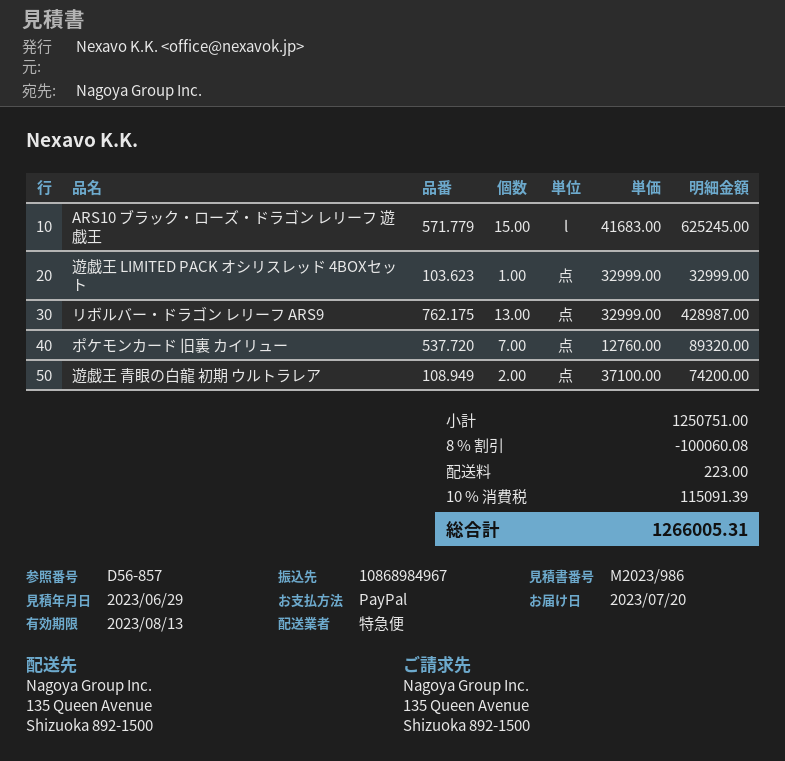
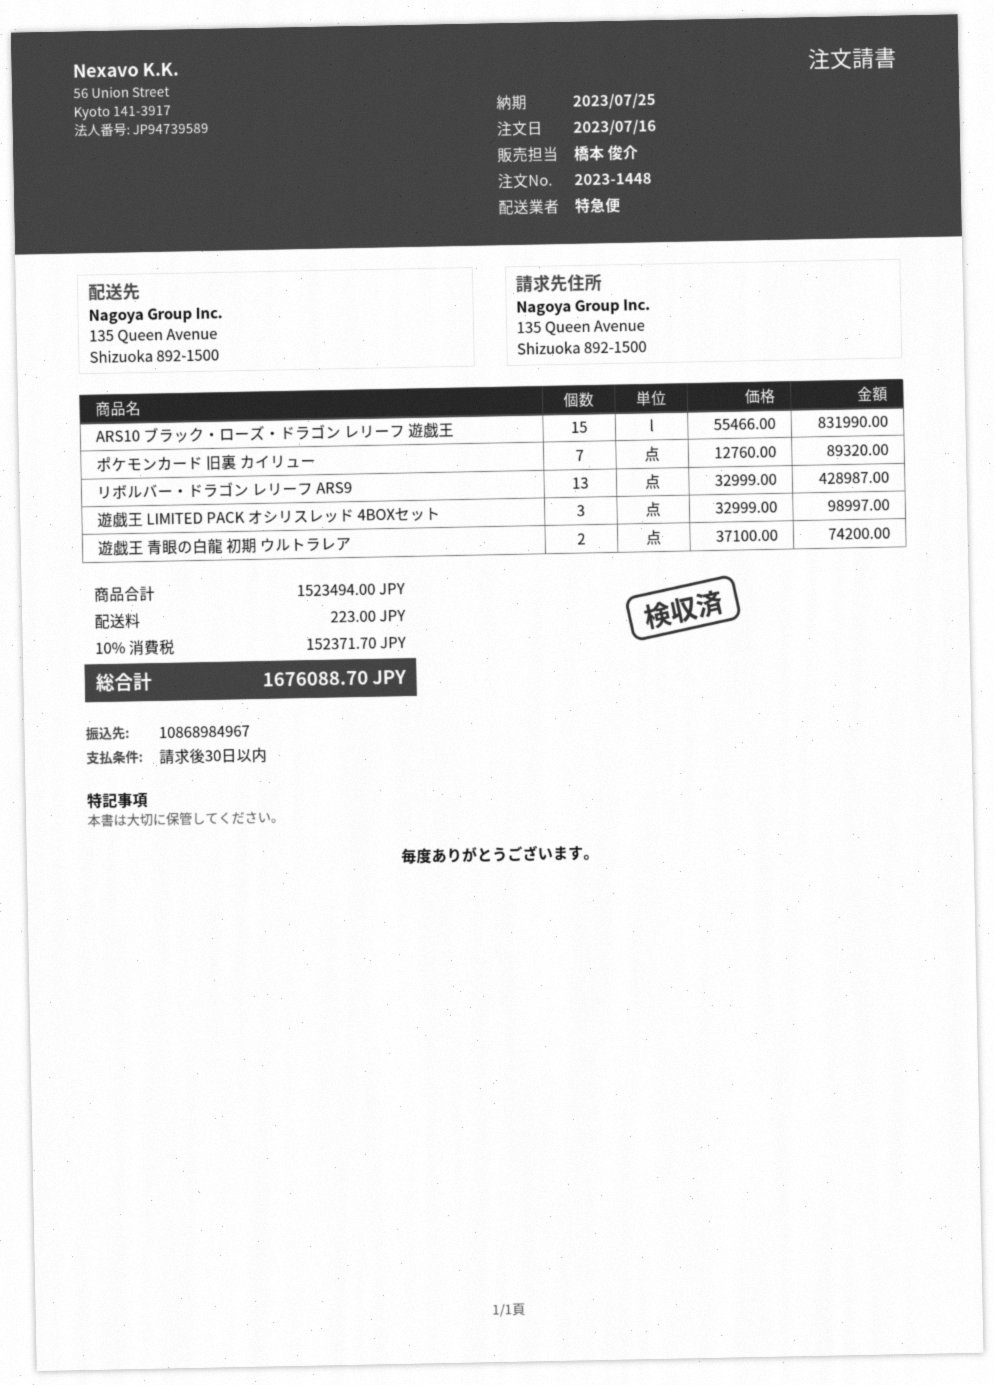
delivery date: 2023-07-20 -> 2023-07-25
ARS10 ブラック・ローズ・ドラゴン レリーフ 遊戯王: 15 x 41683.00 = 625245.00 -> 15 x 55466.00 = 831990.00
遊戯王 LIMITED PACK オシリスレッド 4BOXセット: 1 x 32999.00 = 32999.00 -> 3 x 32999.00 = 98997.00
subtotal: 1250751.00 -> 1523494.00
discount: 8% = 100060.08 -> none
tax: 10% = 115091.39 -> 10% = 152371.70
total: 1266005.31 -> 1676088.70

